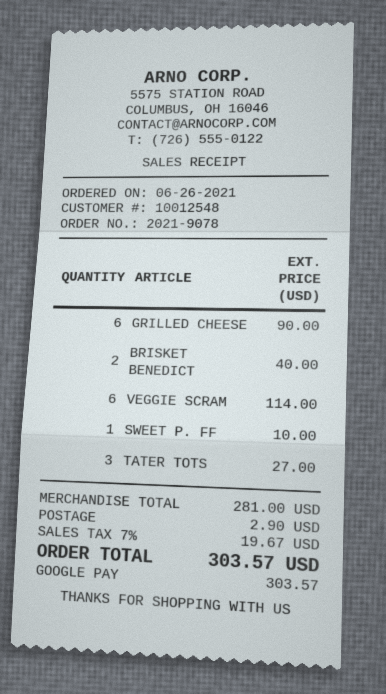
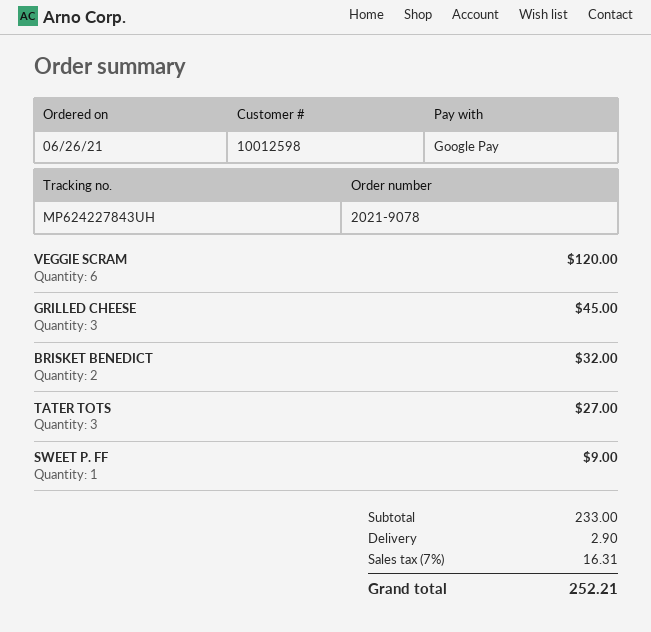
customer number: 10012548 -> 10012598
GRILLED CHEESE: 6 for 90.00 -> 3 for 45.00
BRISKET BENEDICT: 2 for 40.00 -> 2 for 32.00
VEGGIE SCRAM: 6 for 114.00 -> 6 for 120.00
SWEET P. FF: 1 for 10.00 -> 1 for 9.00
subtotal: 281.00 -> 233.00
tax: 7% = 19.67 -> 7% = 16.31
total: 303.57 -> 252.21

